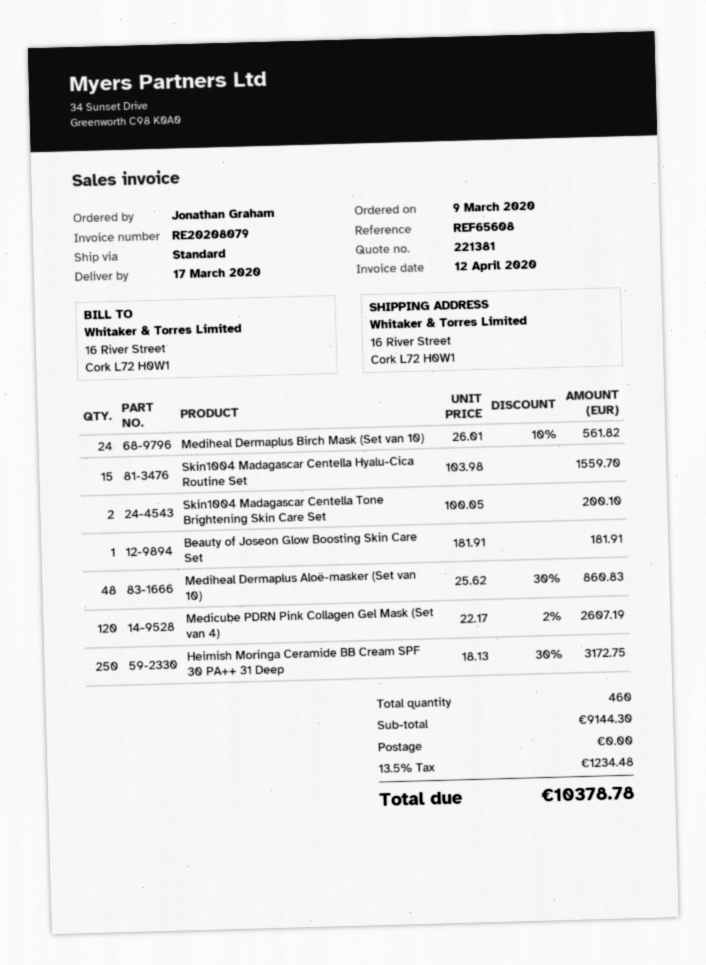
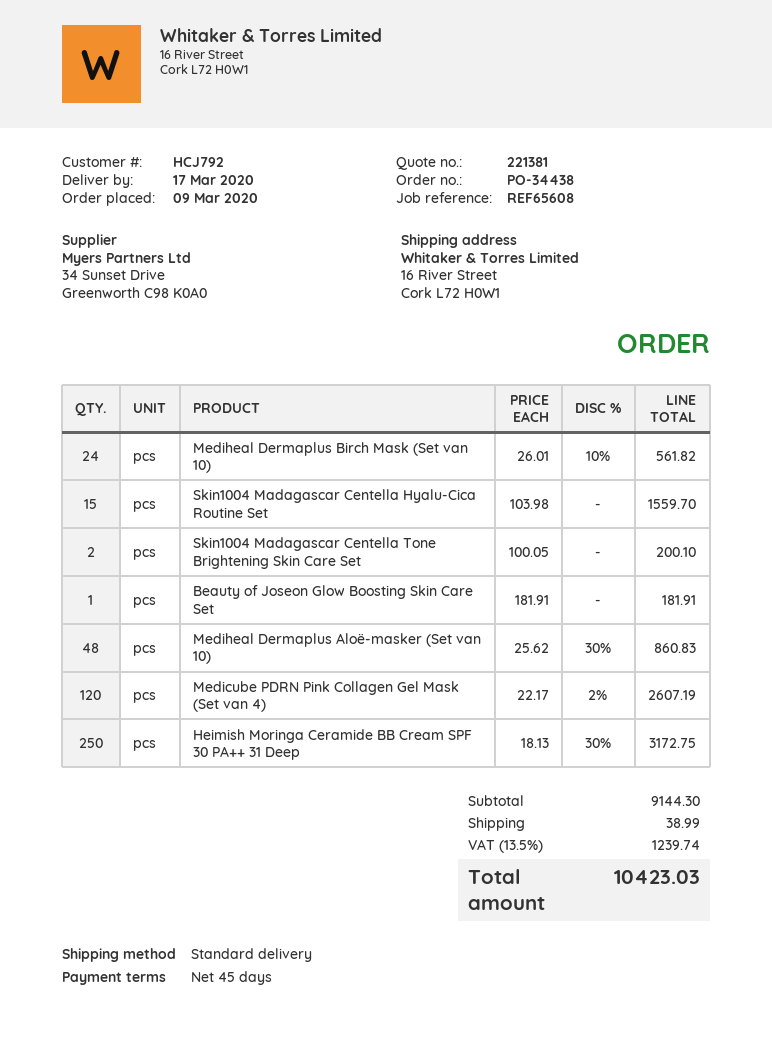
shipping: 0.00 -> 38.99
tax: 13.5% = 1234.48 -> 13.5% = 1239.74
total: 10378.78 -> 10423.03

